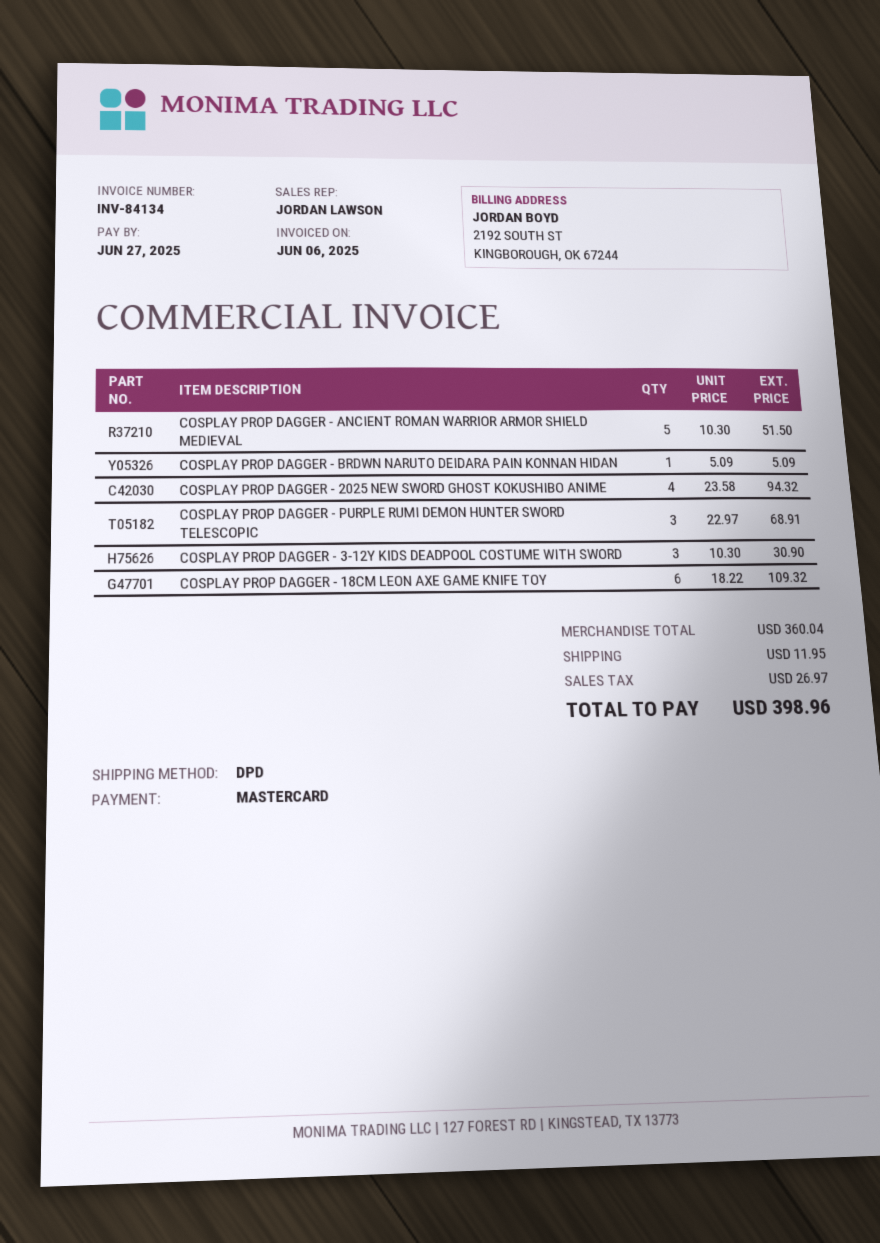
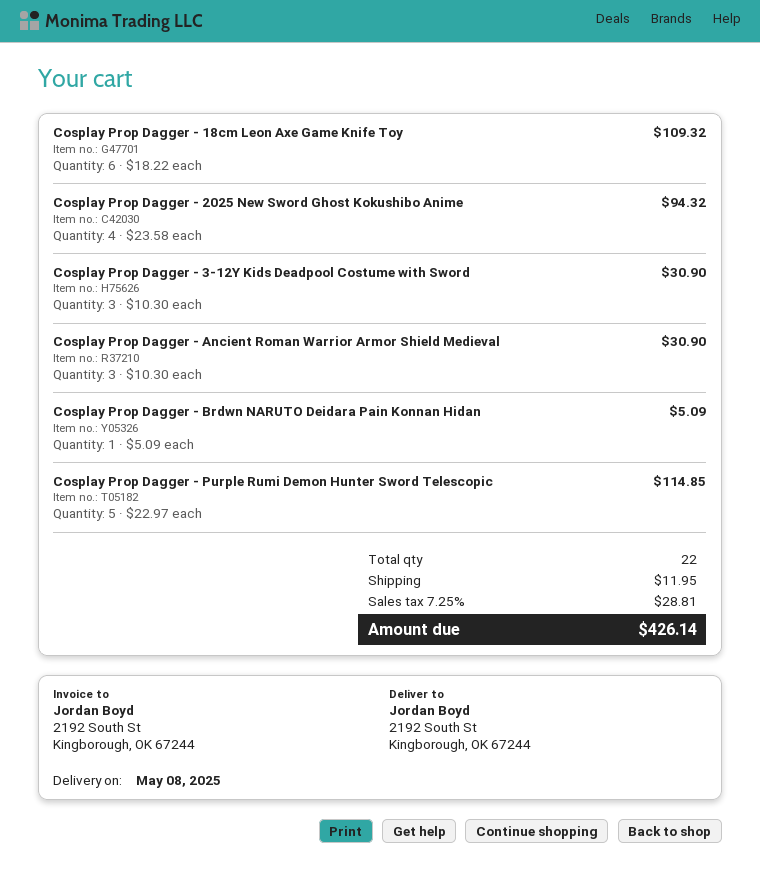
COSPLAY PROP DAGGER - ANCIENT ROMAN WARRIOR ARMOR SHIELD MEDIEVAL: 5 x 10.30 = 51.50 -> 3 x 10.30 = 30.90
COSPLAY PROP DAGGER - PURPLE RUMI DEMON HUNTER SWORD TELESCOPIC: 3 x 22.97 = 68.91 -> 5 x 22.97 = 114.85
tax: 26.97 -> 28.81
total: 398.96 -> 426.14

